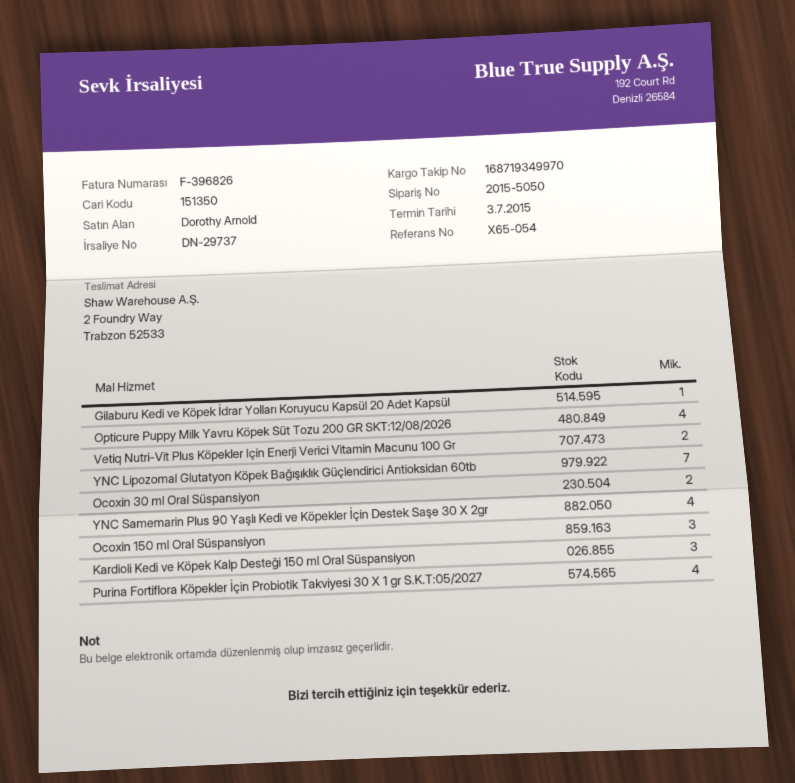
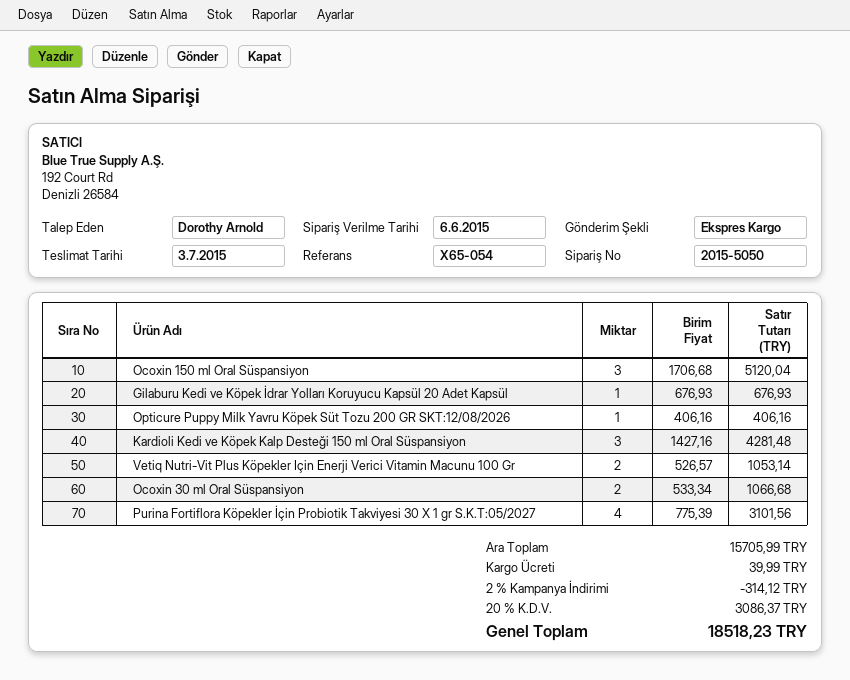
Opticure Puppy Milk Yavru Köpek Süt Tozu 200 GR SKT:12/08/2026: 4 -> 1
YNC Lipozomal Glutatyon Köpek Bağışıklık Güçlendirici Antioksidan 60tb: 7 -> none
YNC Samemarin Plus 90 Yaşlı Kedi ve Köpekler İçin Destek Saşe 30 X 2gr: 4 -> none

